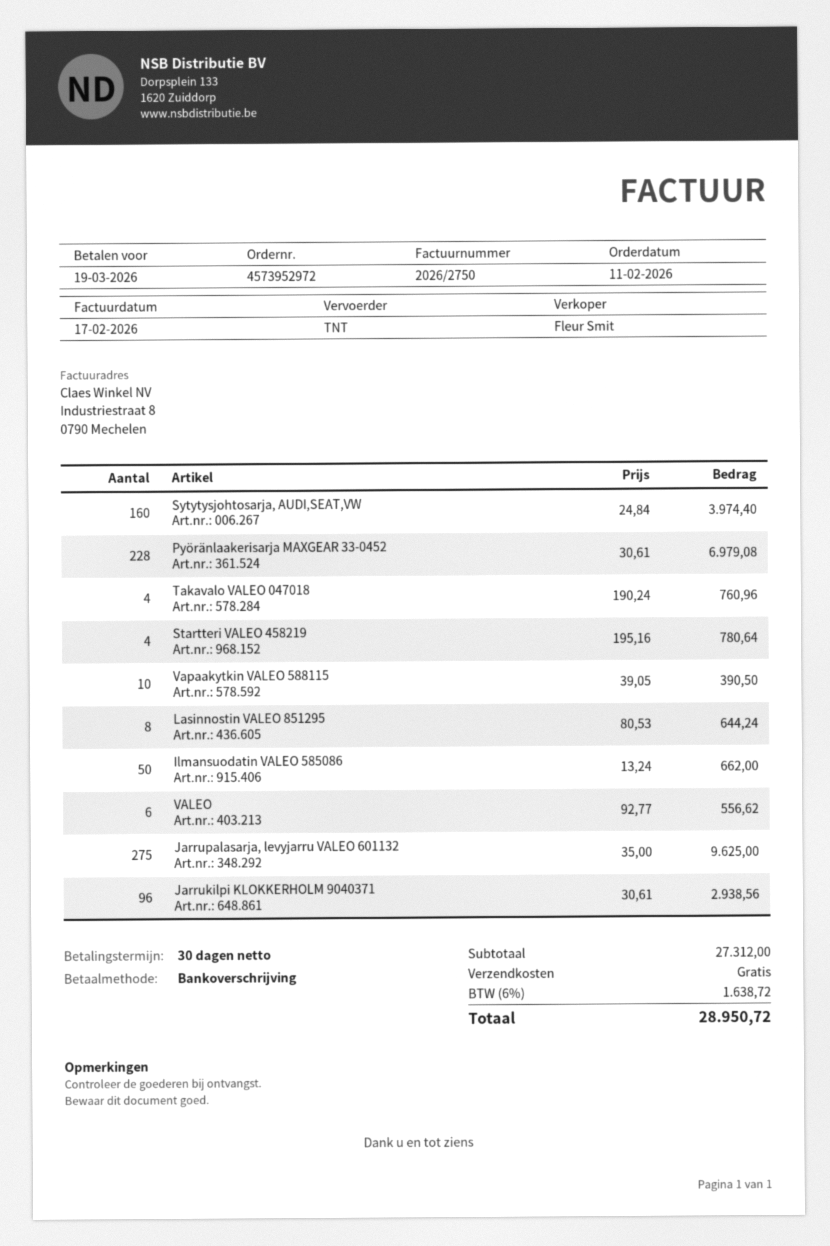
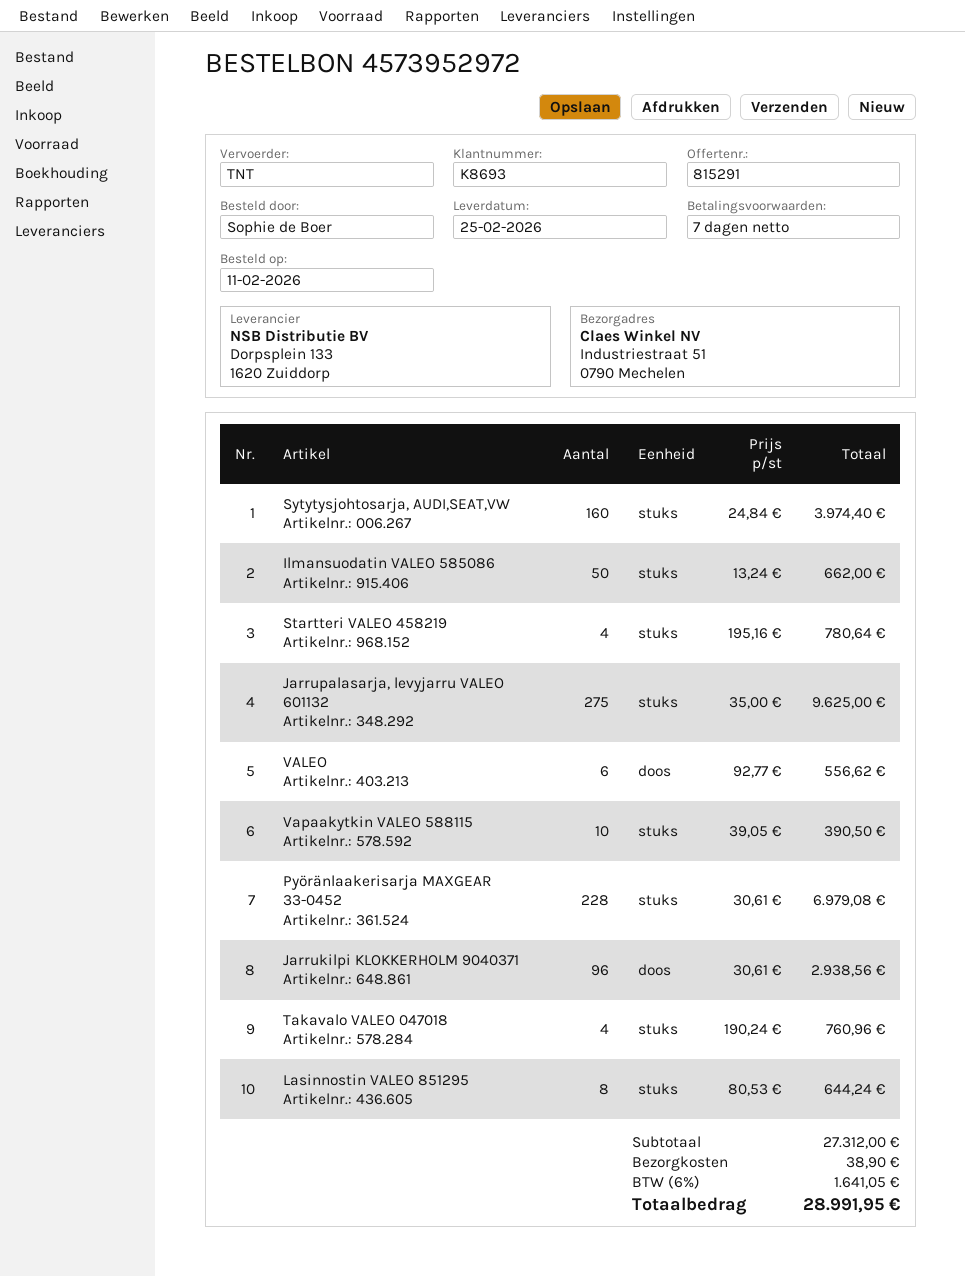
payment terms: 30 days -> 7 days
shipping: 0.00 -> 38.90
tax: 6% = 1638.72 -> 6% = 1641.05
total: 28950.72 -> 28991.95

